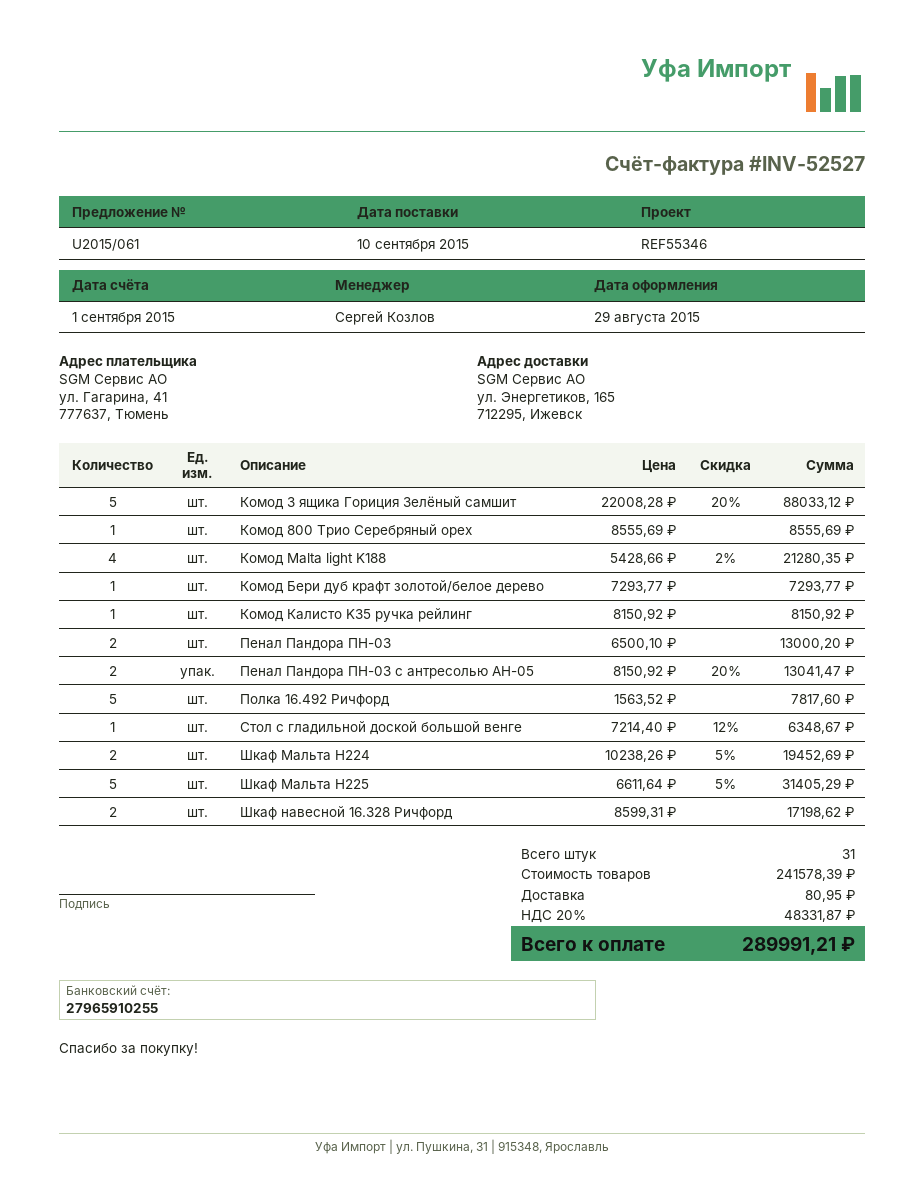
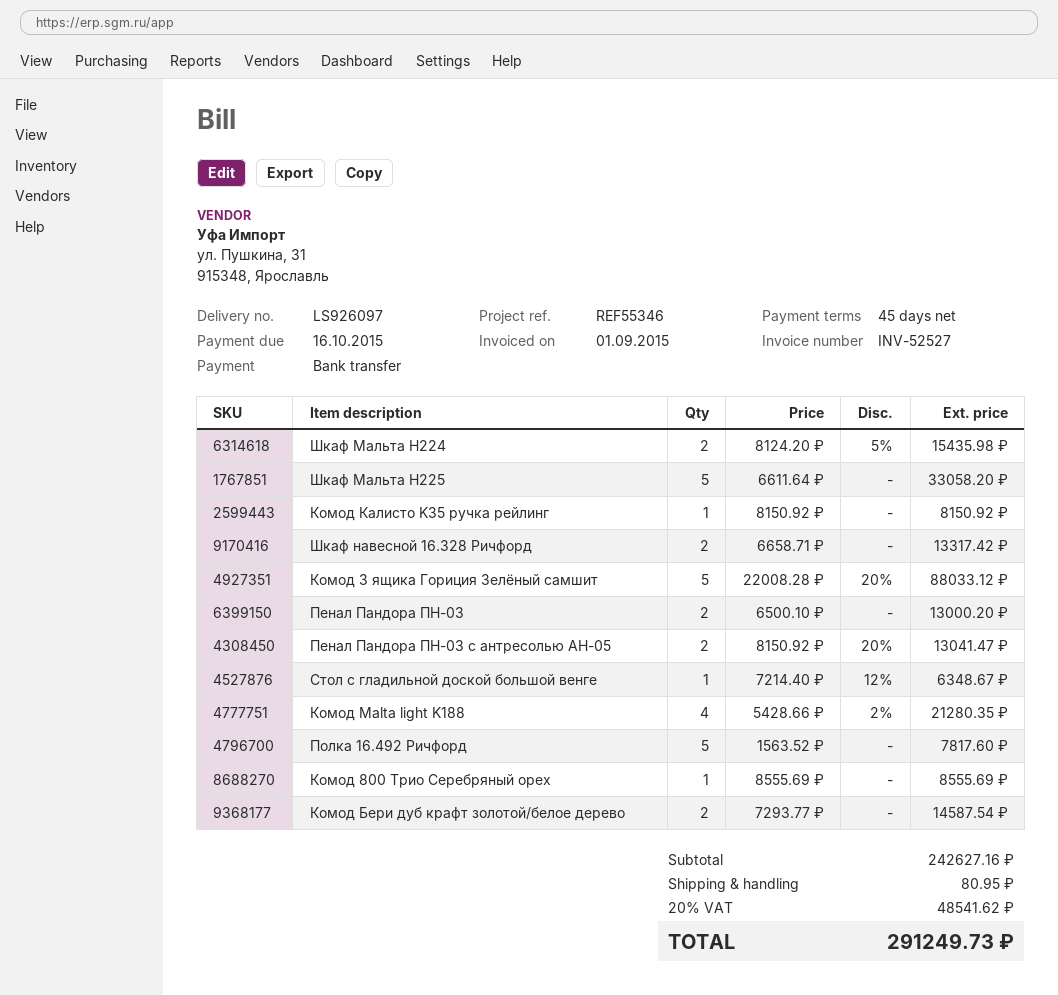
Комод Бери дуб крафт золотой/белое дерево: 1 x 7293.77 = 7293.77 -> 2 x 7293.77 = 14587.54
Шкаф Мальта H224: 2 x 10238.26 - 5% = 19452.69 -> 2 x 8124.20 - 5% = 15435.98
Шкаф Мальта H225: 5 x 6611.64 - 5% = 31405.29 -> 5 x 6611.64 = 33058.20
Шкаф навесной 16.328 Ричфорд: 2 x 8599.31 = 17198.62 -> 2 x 6658.71 = 13317.42
subtotal: 241578.39 -> 242627.16
tax: 20% = 48331.87 -> 20% = 48541.62
total: 289991.21 -> 291249.73

